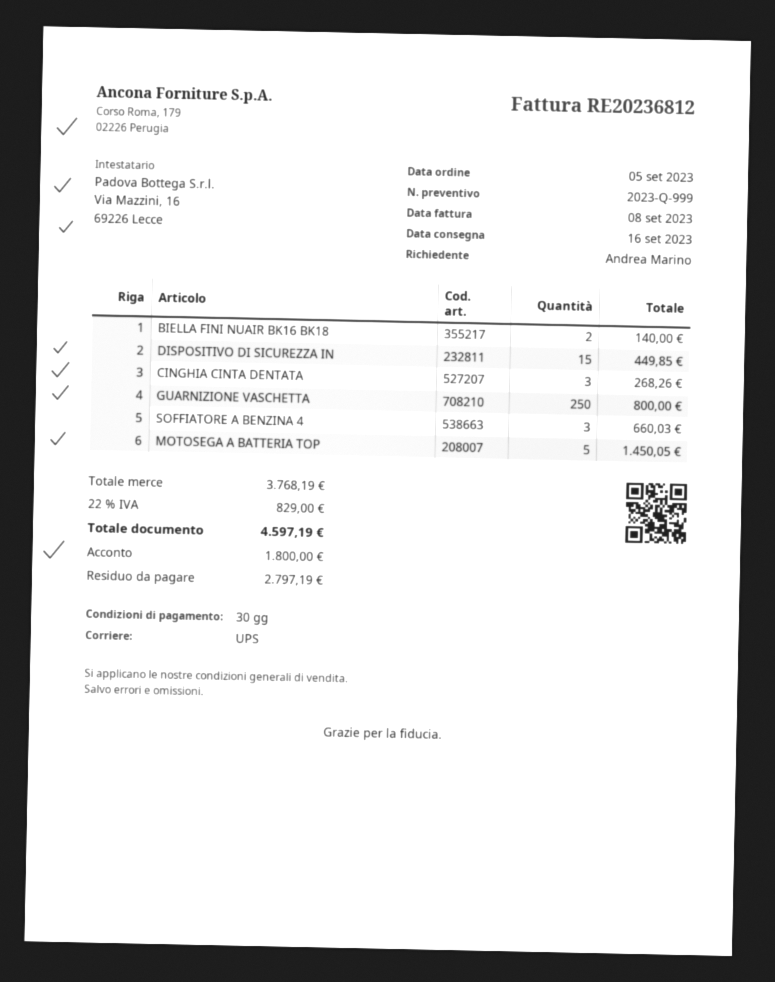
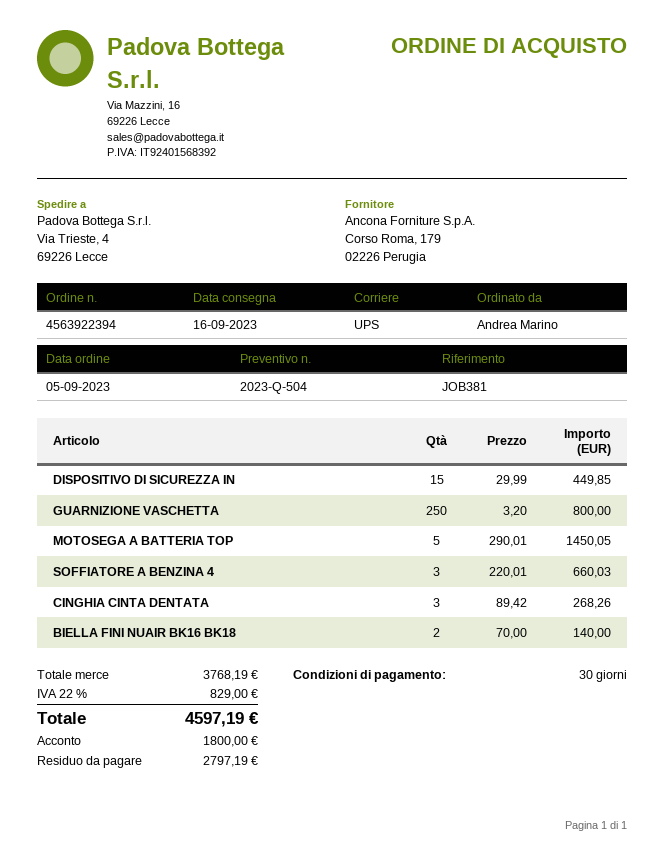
quote number: 2023-Q-999 -> 2023-Q-504

